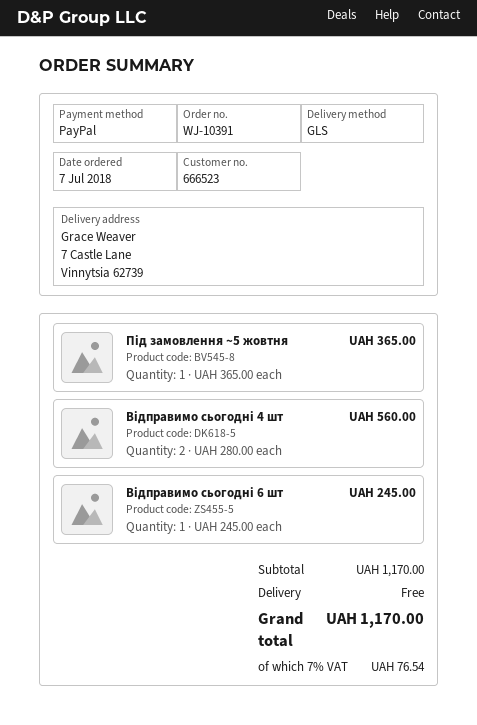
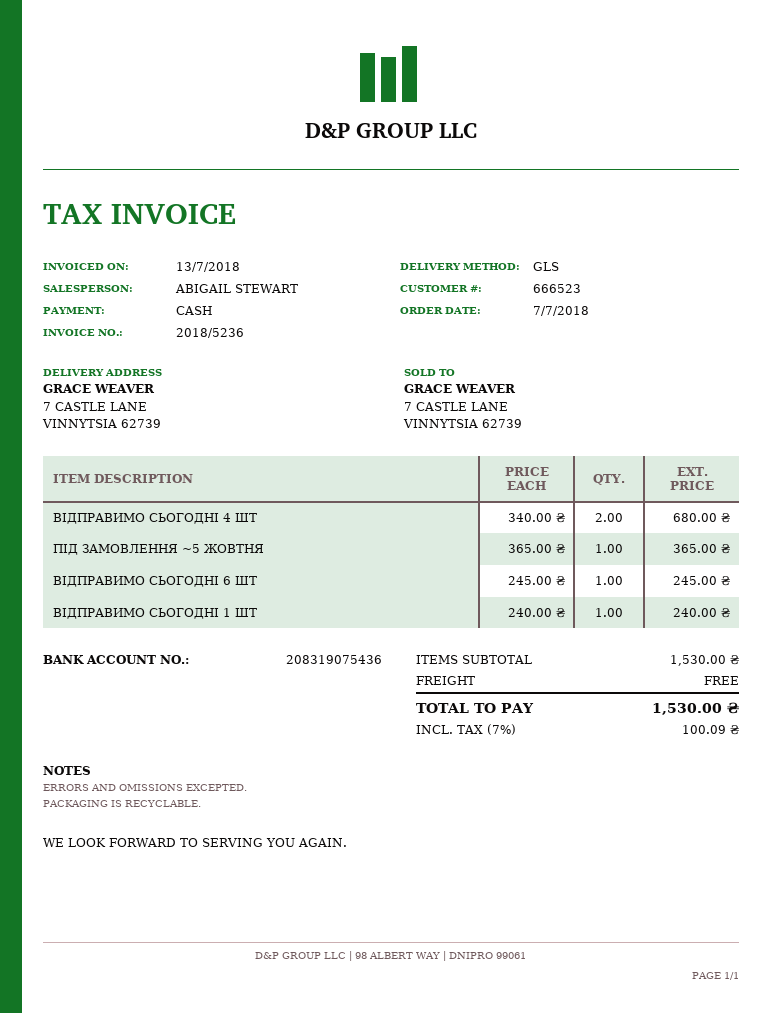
payment method: PayPal -> cash
Відправимо сьогодні 4 шт: 2 x 280.00 = 560.00 -> 2 x 340.00 = 680.00
ВІДПРАВИМО СЬОГОДНІ 1 ШТ: none -> 1 x 240.00 = 240.00
subtotal: 1170.00 -> 1530.00
tax: 7% = 76.54 -> 7% = 100.09
total: 1170.00 -> 1530.00

